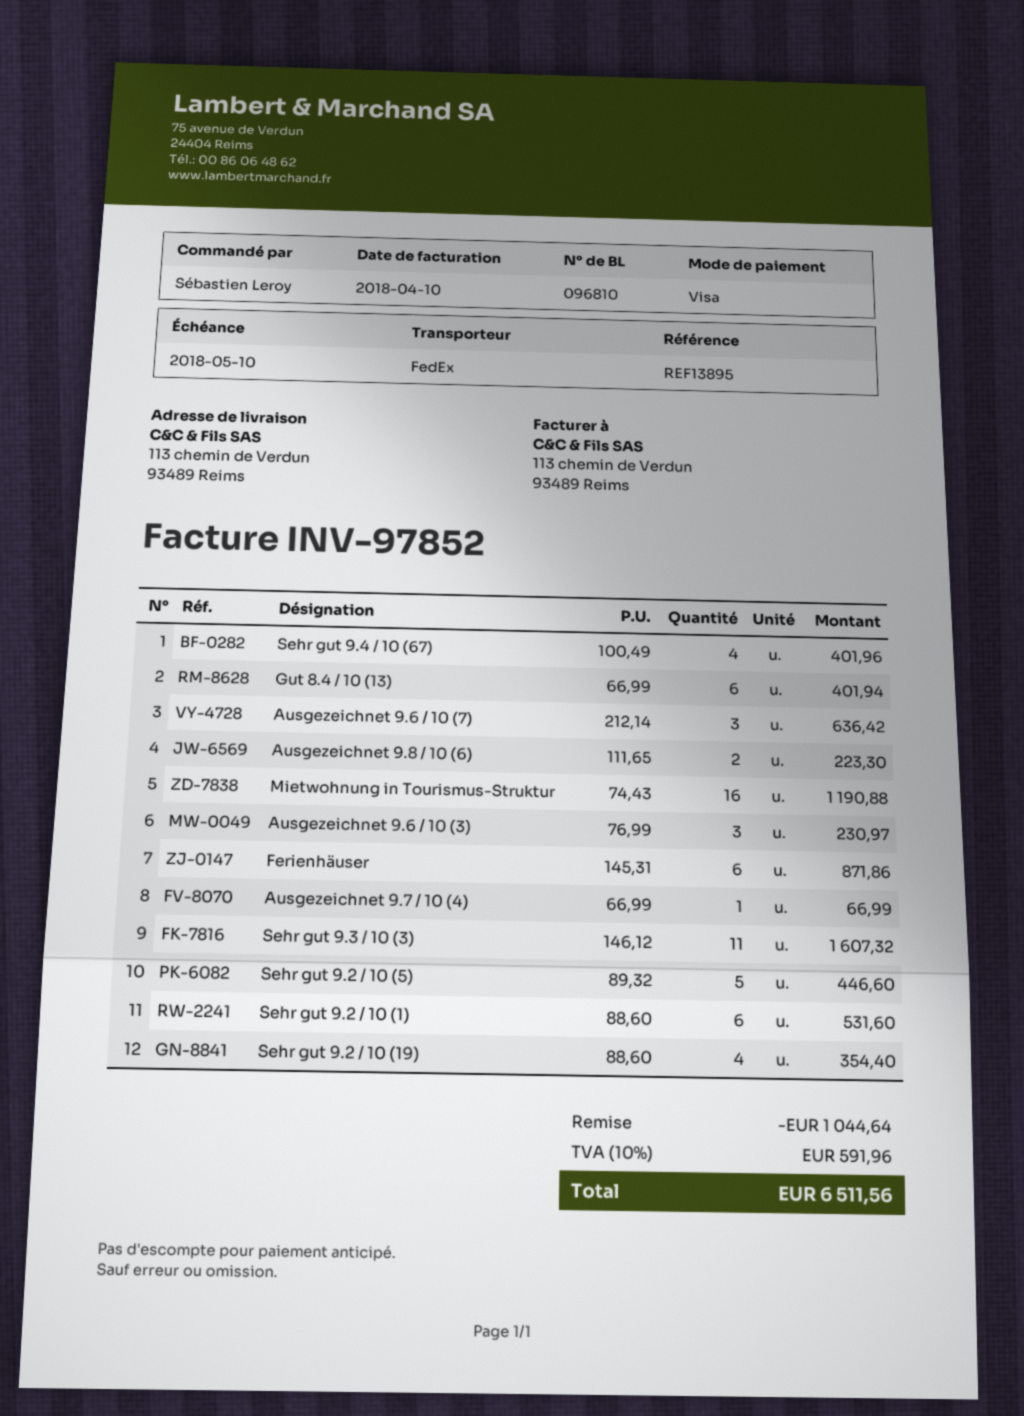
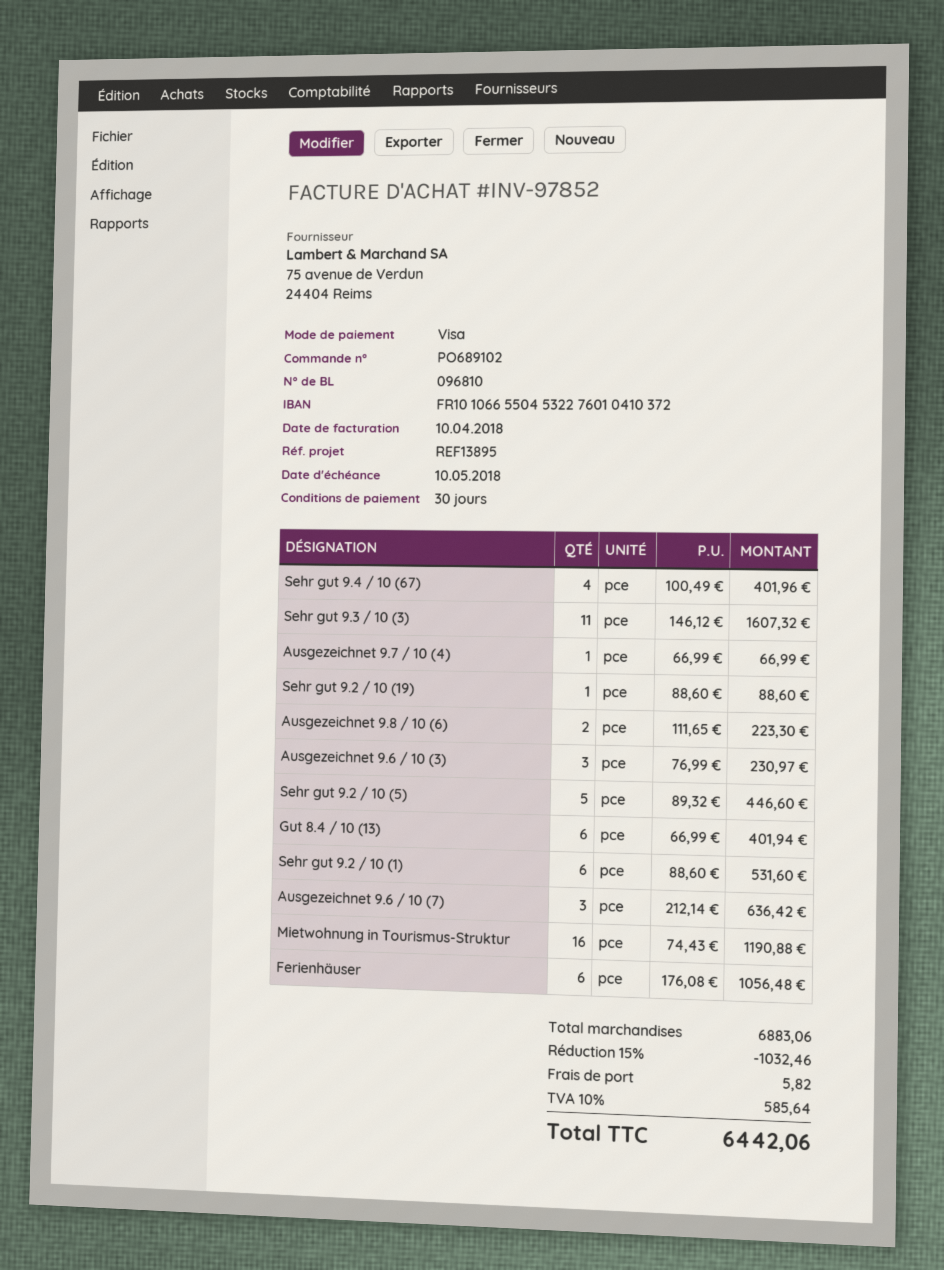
Ferienhäuser: 6 x 145.31 = 871.86 -> 6 x 176.08 = 1056.48
Sehr gut 9.2 / 10 (19): 4 x 88.60 = 354.40 -> 1 x 88.60 = 88.60
discount: 1044.64 -> 1032.46
shipping: none -> 5.82
tax: 10% = 591.96 -> 10% = 585.64
total: 6511.56 -> 6442.06

